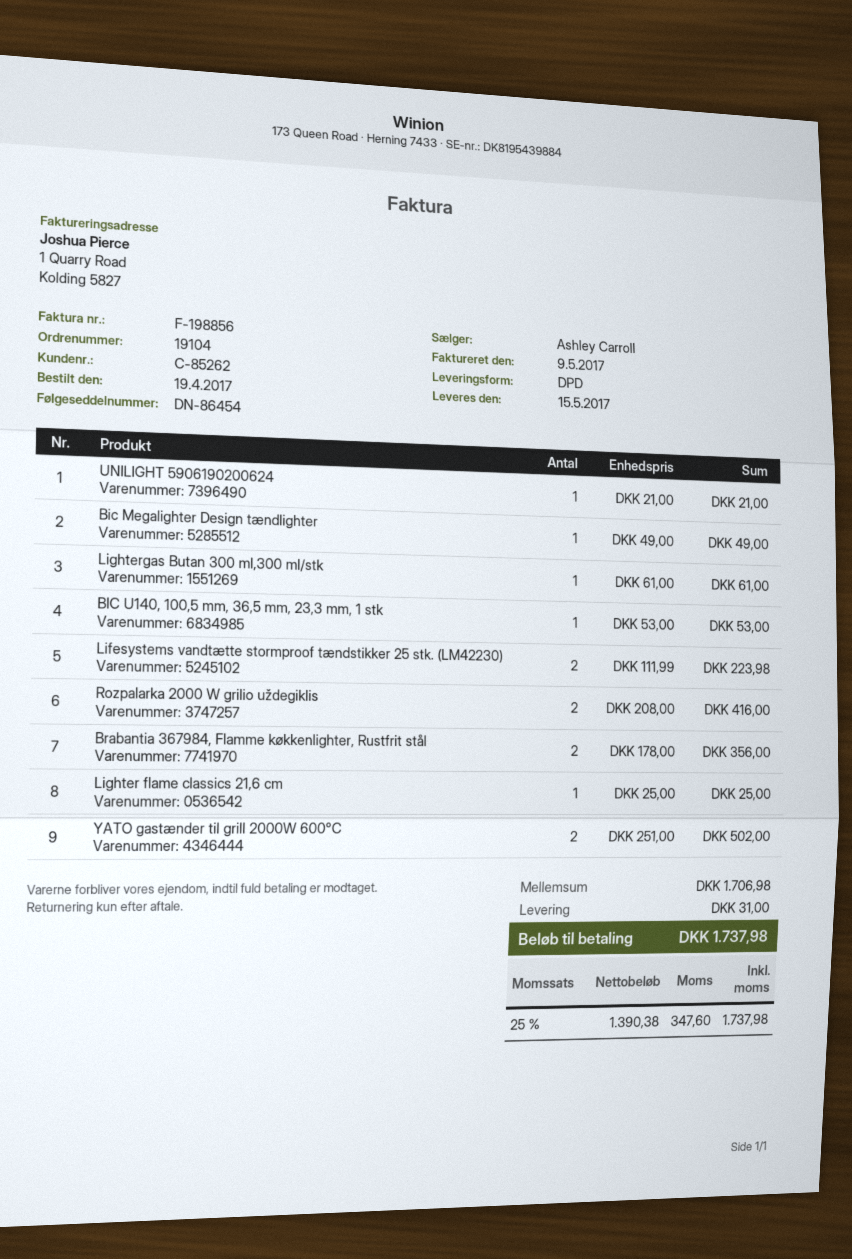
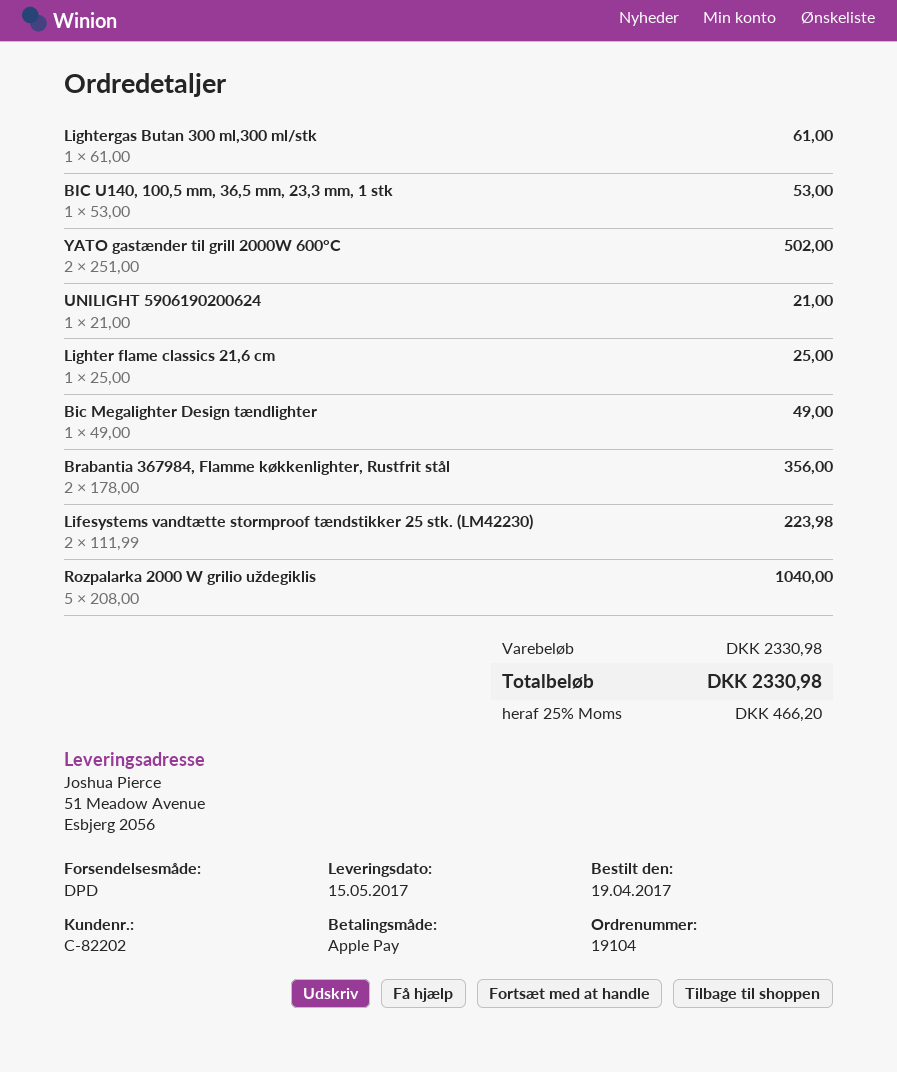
customer number: C-85262 -> C-82202
Rozpalarka 2000 W grilio uždegiklis: 2 x 208.00 = 416.00 -> 5 x 208.00 = 1040.00
subtotal: 1706.98 -> 2330.98
shipping: 31.00 -> none
tax: 25% = 347.60 -> 25% = 466.20
total: 1737.98 -> 2330.98

